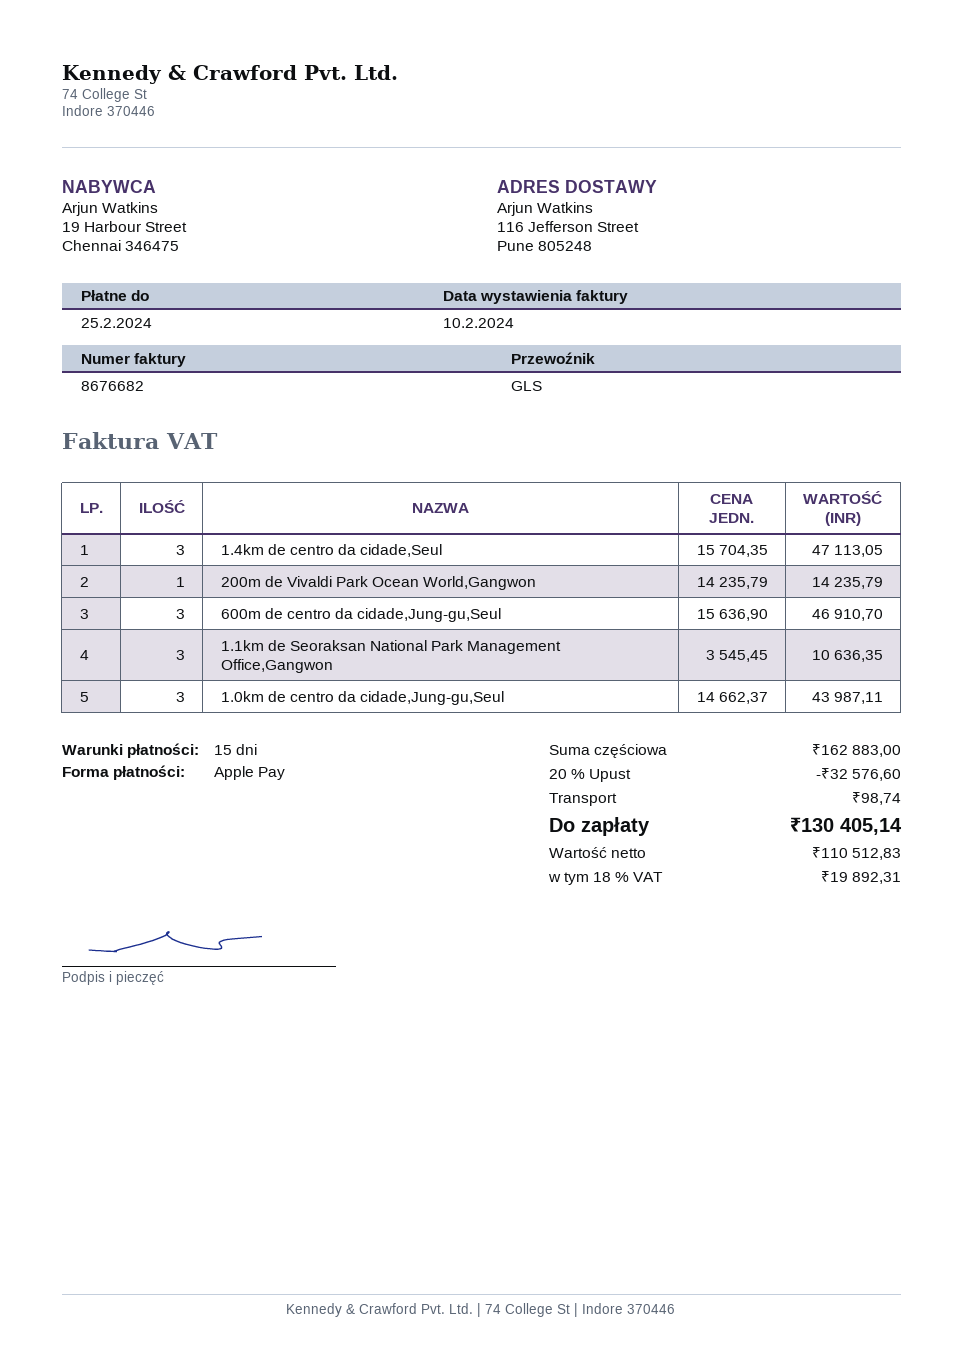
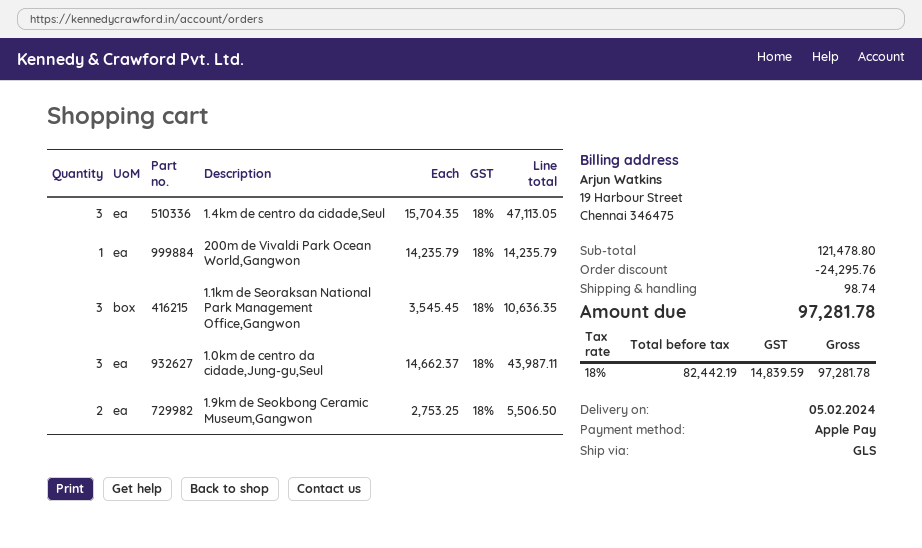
600m de centro da cidade,Jung-gu,Seul: 3 x 15636.90 = 46910.70 -> none
1.9km de Seokbong Ceramic Museum,Gangwon: none -> 2 x 2753.25 = 5506.50
subtotal: 162883.00 -> 121478.80
discount: 32576.60 -> 24295.76
net: 110512.83 -> 82442.19
tax: 18% = 19892.31 -> 18% = 14839.59
total: 130405.14 -> 97281.78

